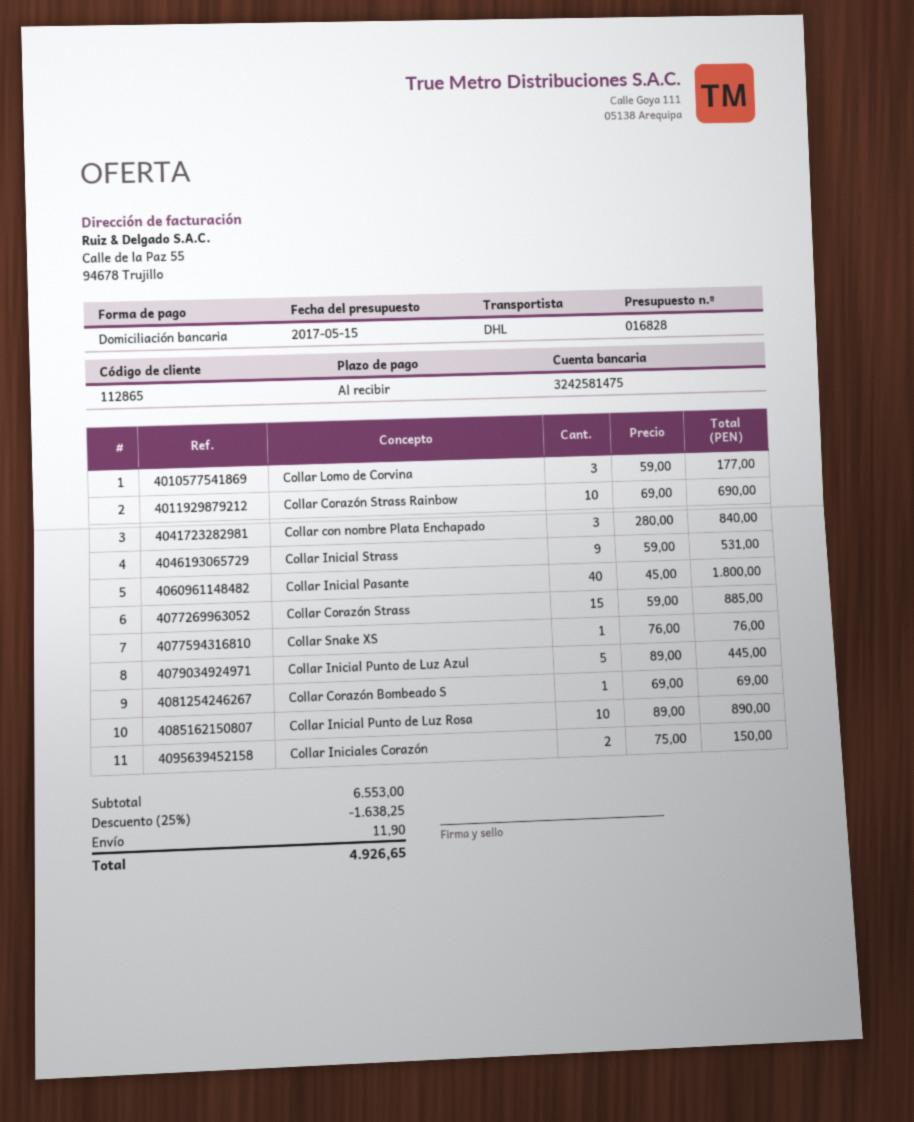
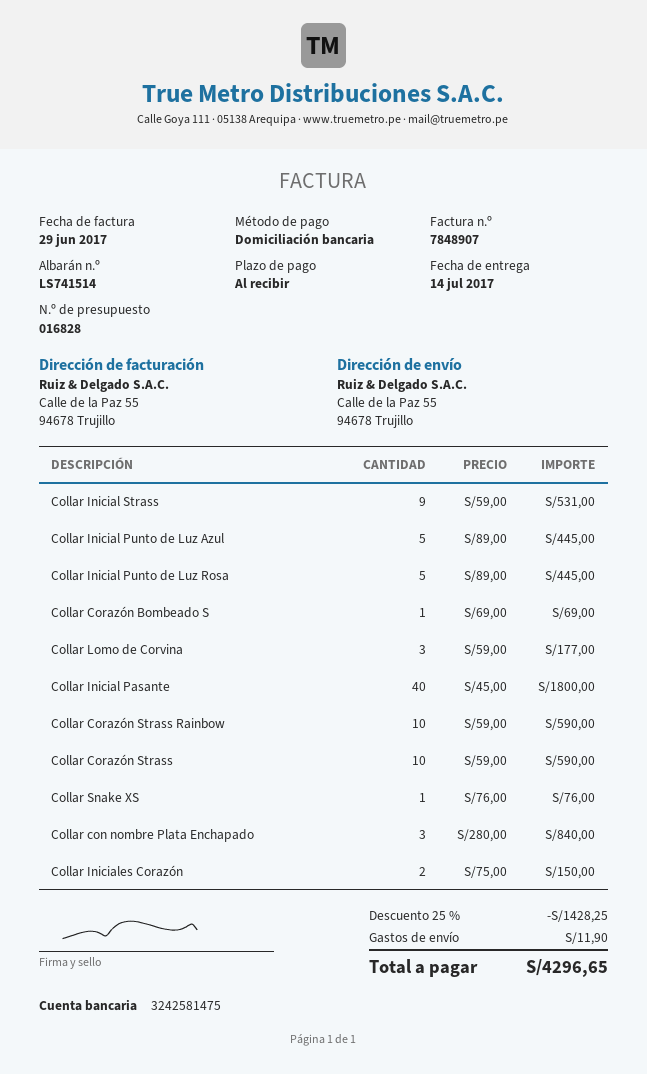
Collar Corazón Strass Rainbow: 10 x 69.00 = 690.00 -> 10 x 59.00 = 590.00
Collar Corazón Strass: 15 x 59.00 = 885.00 -> 10 x 59.00 = 590.00
Collar Inicial Punto de Luz Rosa: 10 x 89.00 = 890.00 -> 5 x 89.00 = 445.00
discount: 25% = 1638.25 -> 25% = 1428.25
total: 4926.65 -> 4296.65

